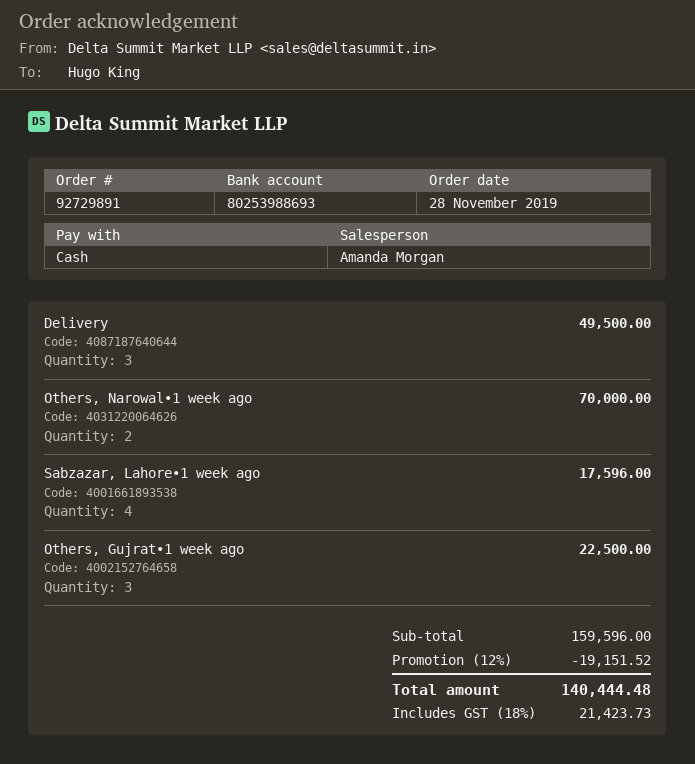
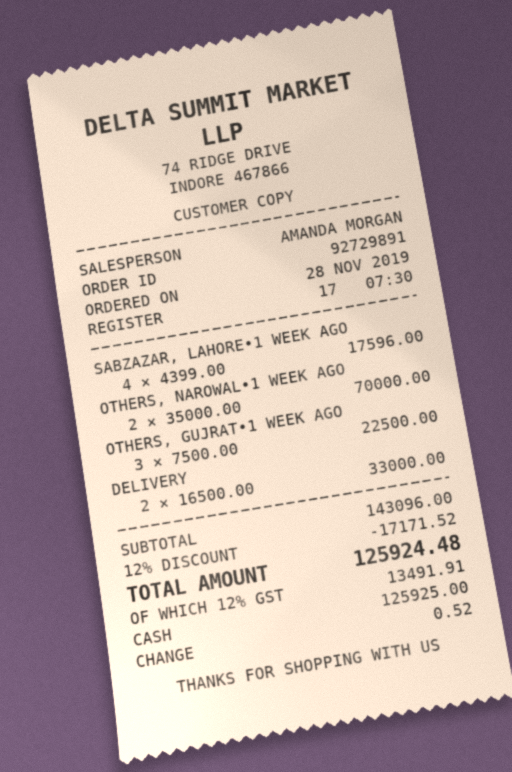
Delivery: 3 for 49500.00 -> 2 for 33000.00
subtotal: 159596.00 -> 143096.00
discount: 12% = 19151.52 -> 12% = 17171.52
tax: 18% = 21423.73 -> 12% = 13491.91
total: 140444.48 -> 125924.48

